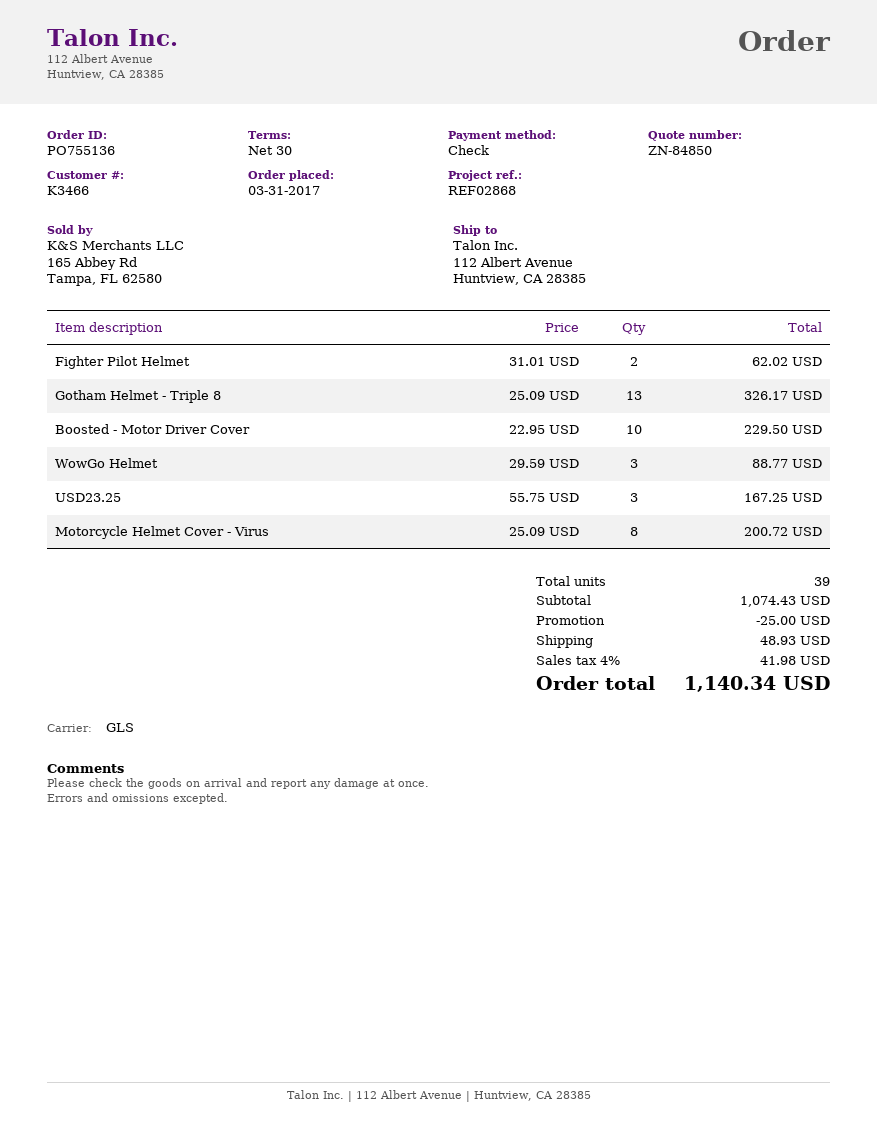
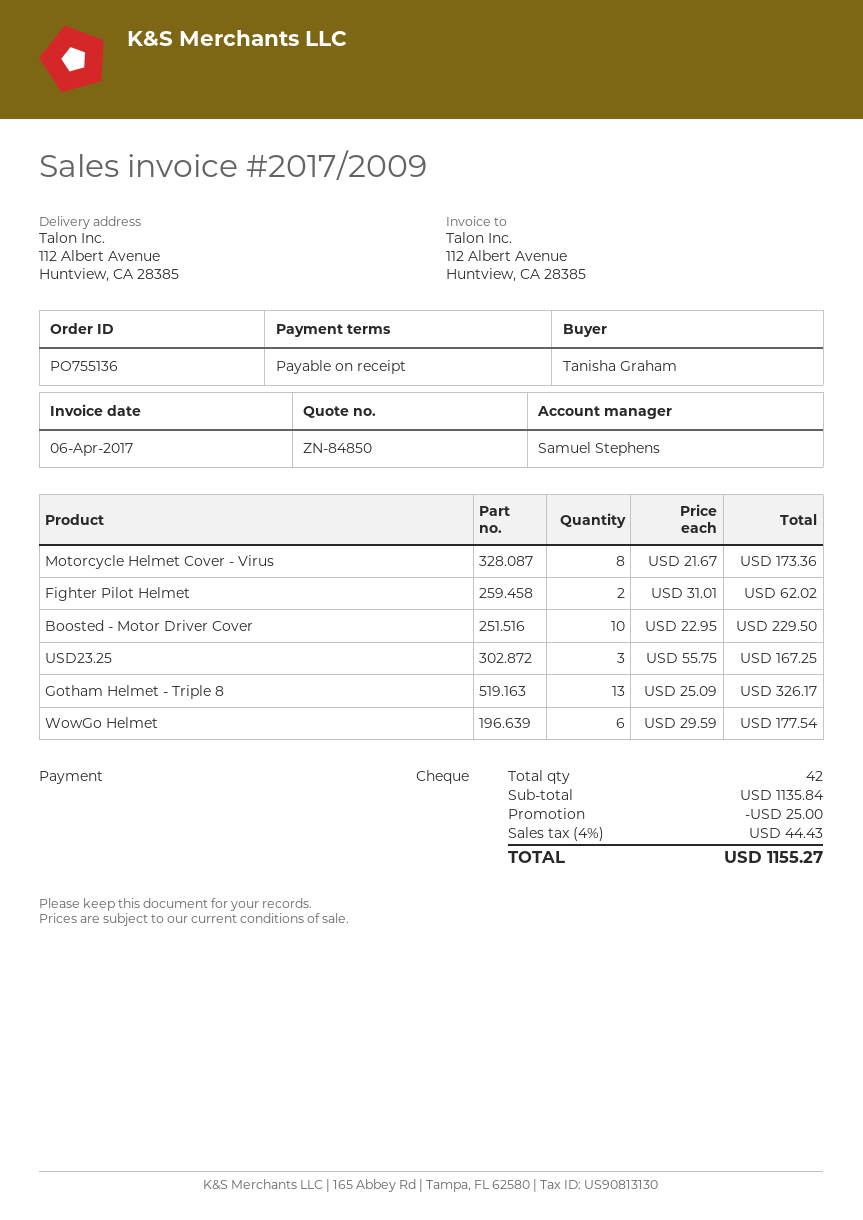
payment terms: 30 days -> on receipt
WowGo Helmet: 3 x 29.59 = 88.77 -> 6 x 29.59 = 177.54
Motorcycle Helmet Cover - Virus: 8 x 25.09 = 200.72 -> 8 x 21.67 = 173.36
total quantity: 39 -> 42
subtotal: 1074.43 -> 1135.84
shipping: 48.93 -> none
tax: 4% = 41.98 -> 4% = 44.43
total: 1140.34 -> 1155.27

